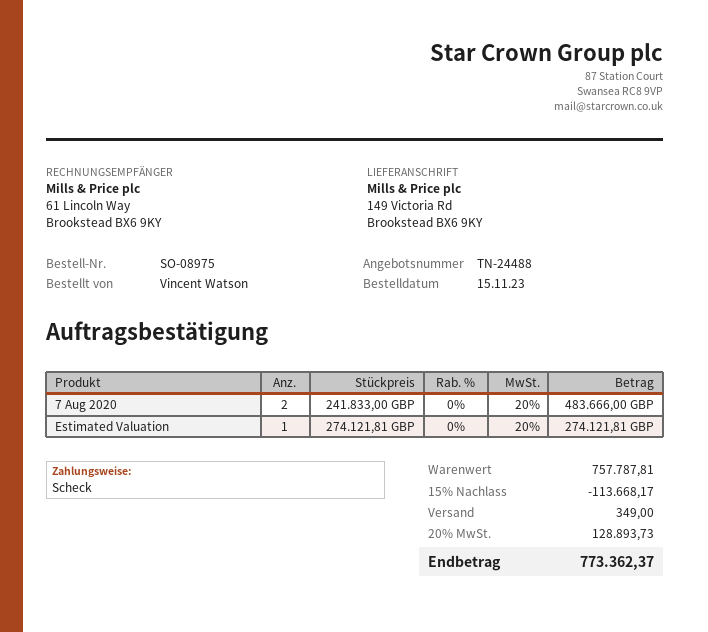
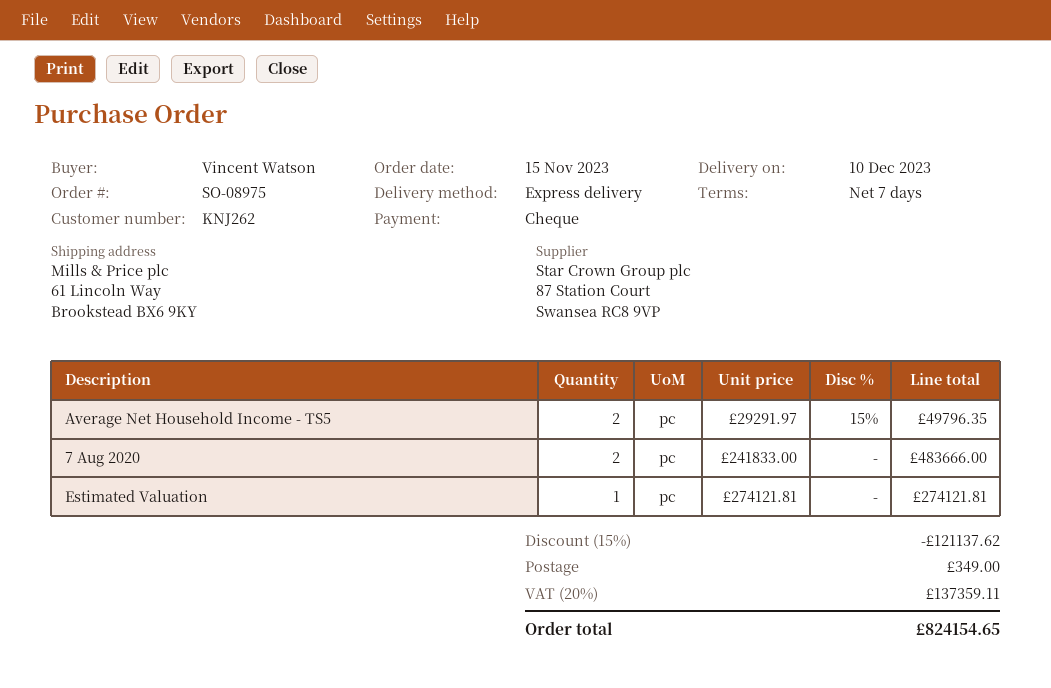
ship to: 149 Victoria Rd, Brookstead BX6 9KY -> 61 Lincoln Way, Brookstead BX6 9KY
Average Net Household Income - TS5: none -> 2 x 29291.97 - 15% = 49796.35
discount: 15% = 113668.17 -> 15% = 121137.62
tax: 20% = 128893.73 -> 20% = 137359.11
total: 773362.37 -> 824154.65

